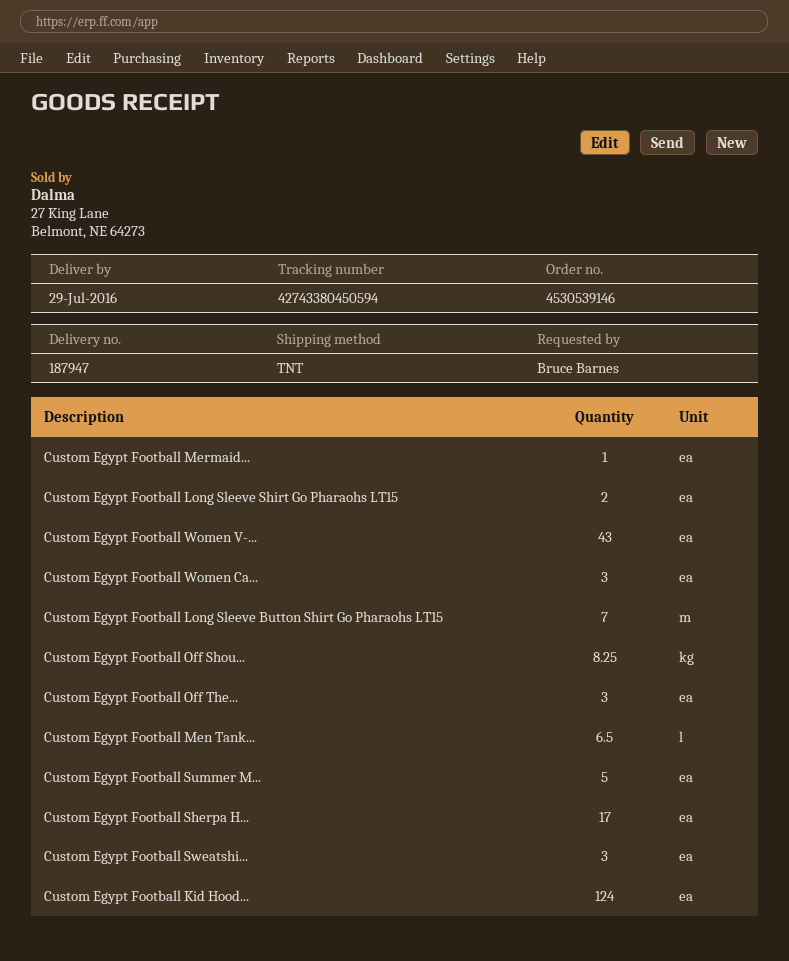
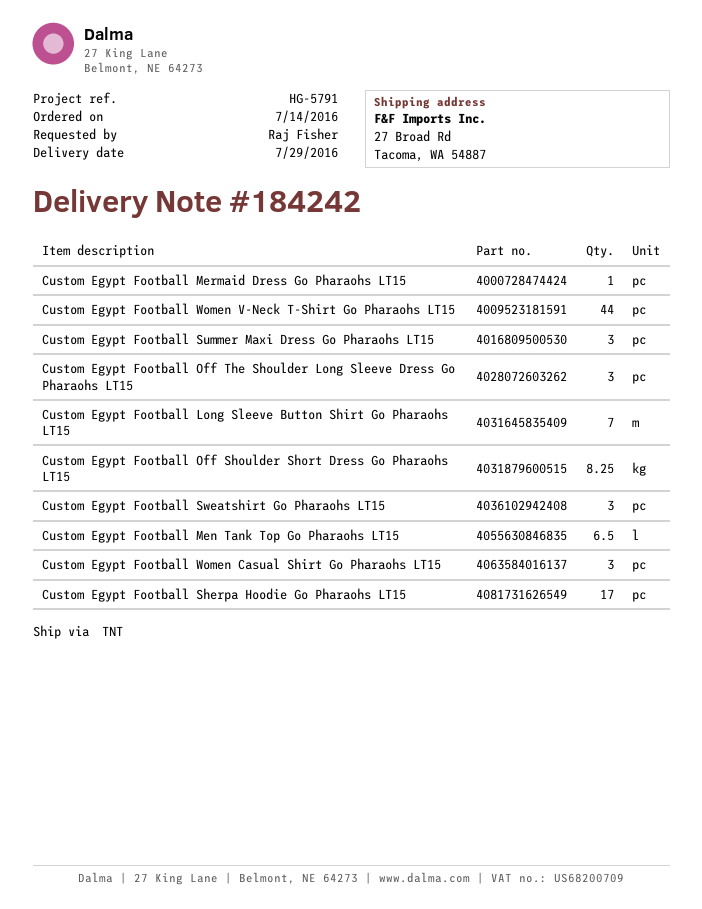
delivery note number: 187947 -> 184242
ordered by: Bruce Barnes -> Raj Fisher
Custom Egypt Football Long Sleeve Shirt Go Pharaohs LT15: 2 -> none
Custom Egypt Football Women V-...: 43 -> 44
Custom Egypt Football Summer M...: 5 -> 3
Custom Egypt Football Kid Hood...: 124 -> none

